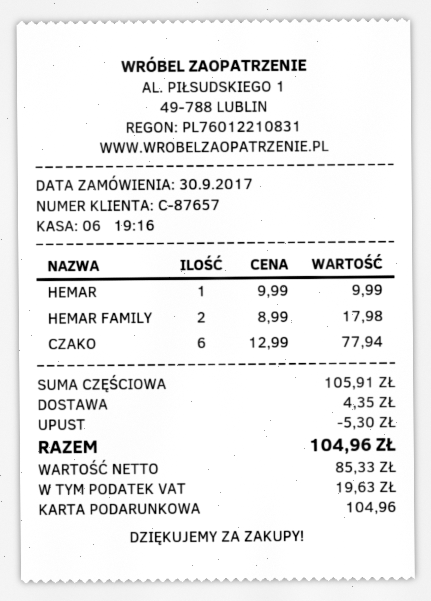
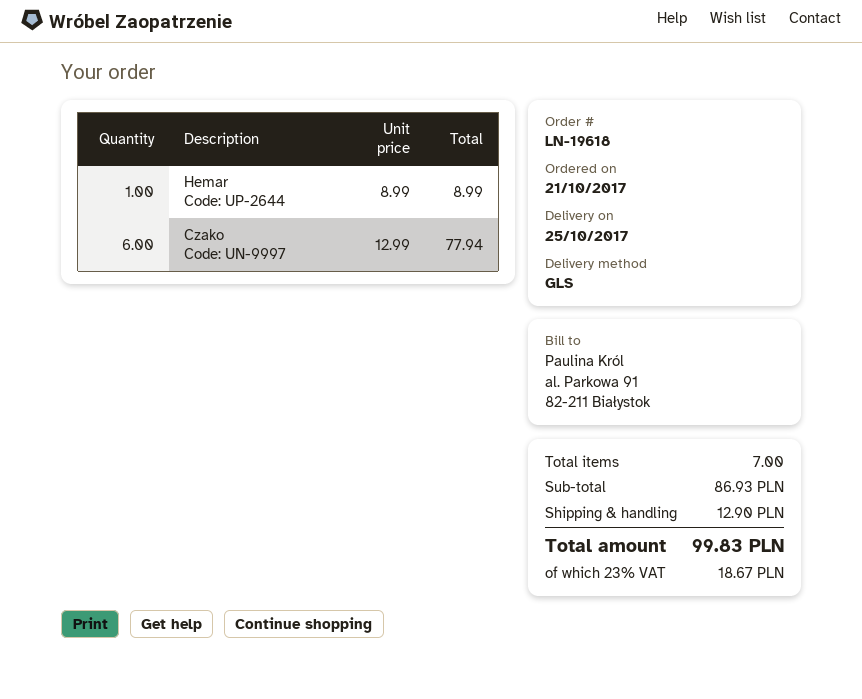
order date: 2017-09-30 -> 2017-10-21
HEMAR: 1 x 9.99 = 9.99 -> 1 x 8.99 = 8.99
HEMAR FAMILY: 2 x 8.99 = 17.98 -> none
subtotal: 105.91 -> 86.93
discount: 5.30 -> none
shipping: 4.35 -> 12.90
tax: 19.63 -> 18.67
total: 104.96 -> 99.83

